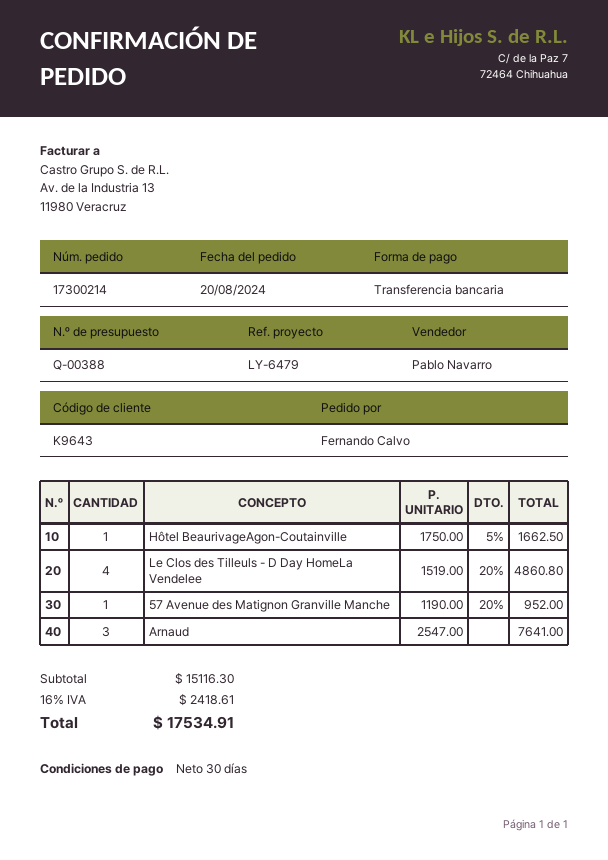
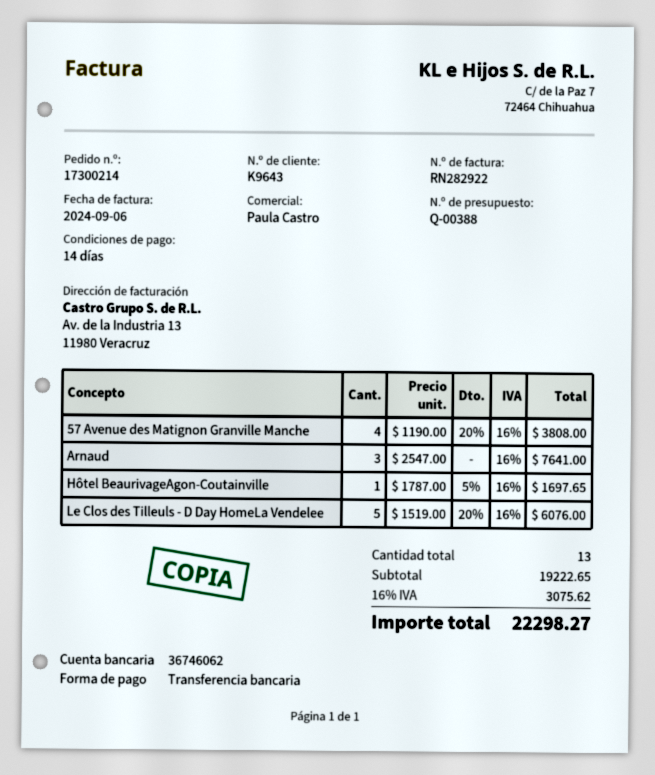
payment terms: 30 days -> 14 days
sales rep: Pablo Navarro -> Paula Castro
Hôtel BeaurivageAgon-Coutainville: 1 x 1750.00 - 5% = 1662.50 -> 1 x 1787.00 - 5% = 1697.65
Le Clos des Tilleuls - D Day HomeLa Vendelee: 4 x 1519.00 - 20% = 4860.80 -> 5 x 1519.00 - 20% = 6076.00
57 Avenue des Matignon Granville Manche: 1 x 1190.00 - 20% = 952.00 -> 4 x 1190.00 - 20% = 3808.00
subtotal: 15116.30 -> 19222.65
tax: 16% = 2418.61 -> 16% = 3075.62
total: 17534.91 -> 22298.27

